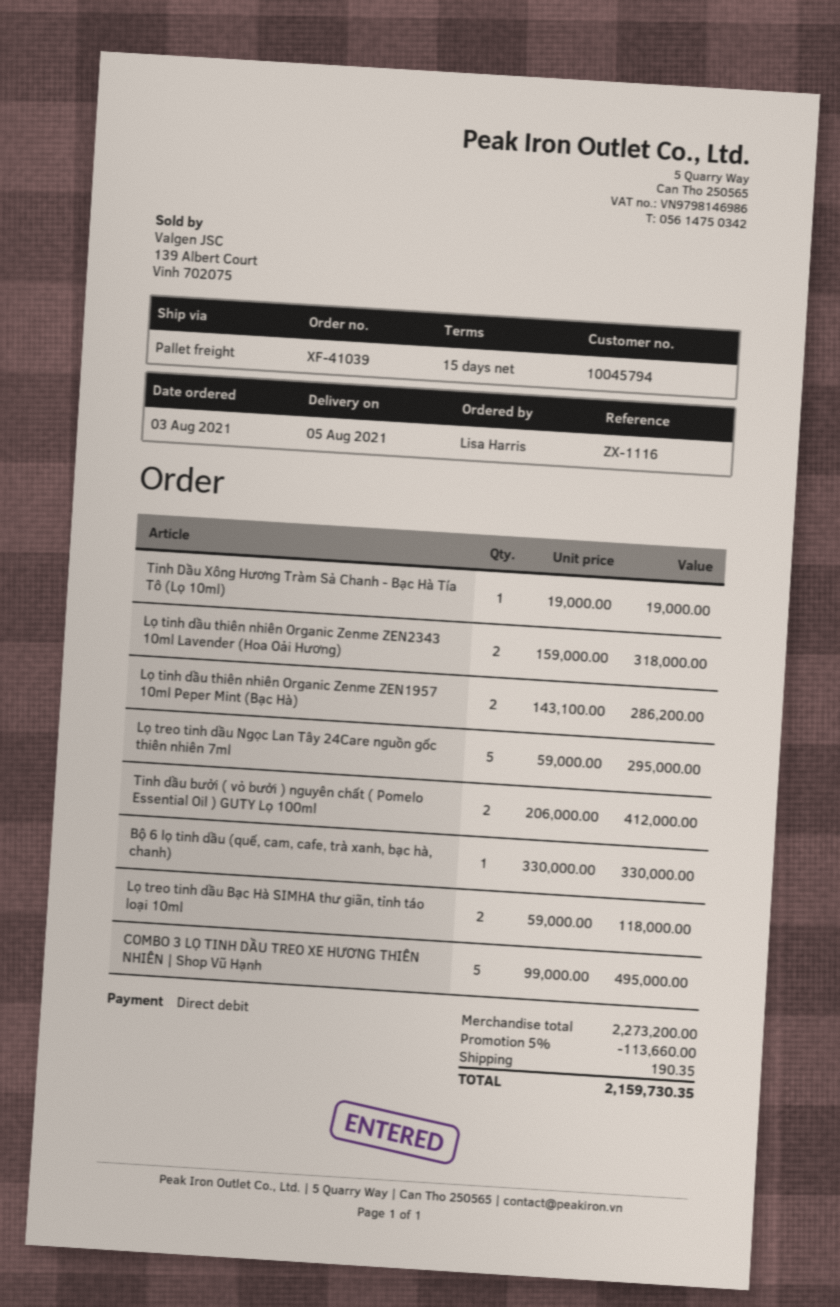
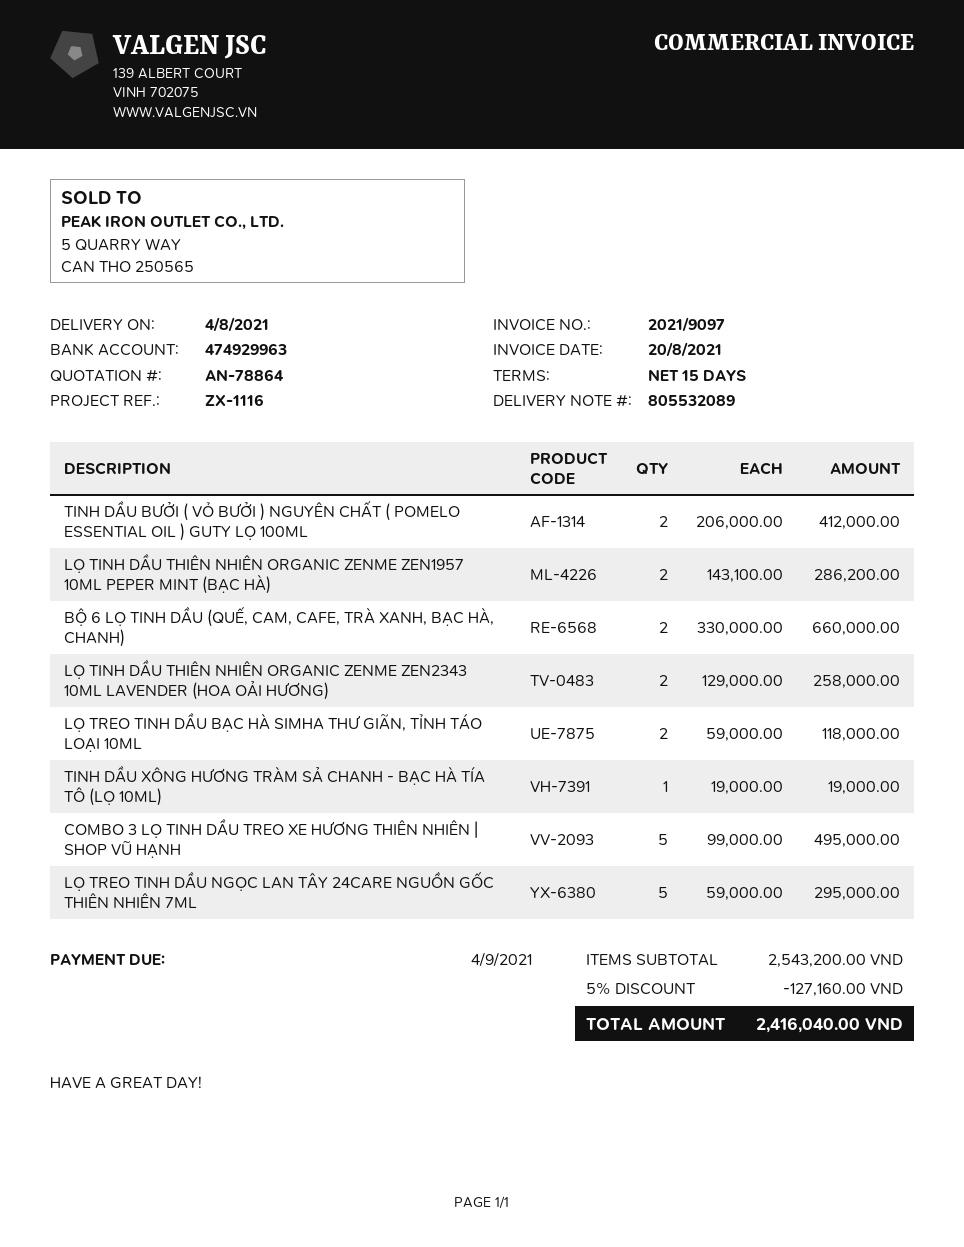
delivery date: 2021-08-05 -> 2021-08-04
Lọ tinh dầu thiên nhiên Organic Zenme ZEN2343 10ml Lavender (Hoa Oải Hương): 2 x 159000.00 = 318000.00 -> 2 x 129000.00 = 258000.00
Bộ 6 lọ tinh dầu (quế, cam, cafe, trà xanh, bạc hà, chanh): 1 x 330000.00 = 330000.00 -> 2 x 330000.00 = 660000.00
subtotal: 2273200.00 -> 2543200.00
discount: 5% = 113660.00 -> 5% = 127160.00
shipping: 190.35 -> none
total: 2159730.35 -> 2416040.00

